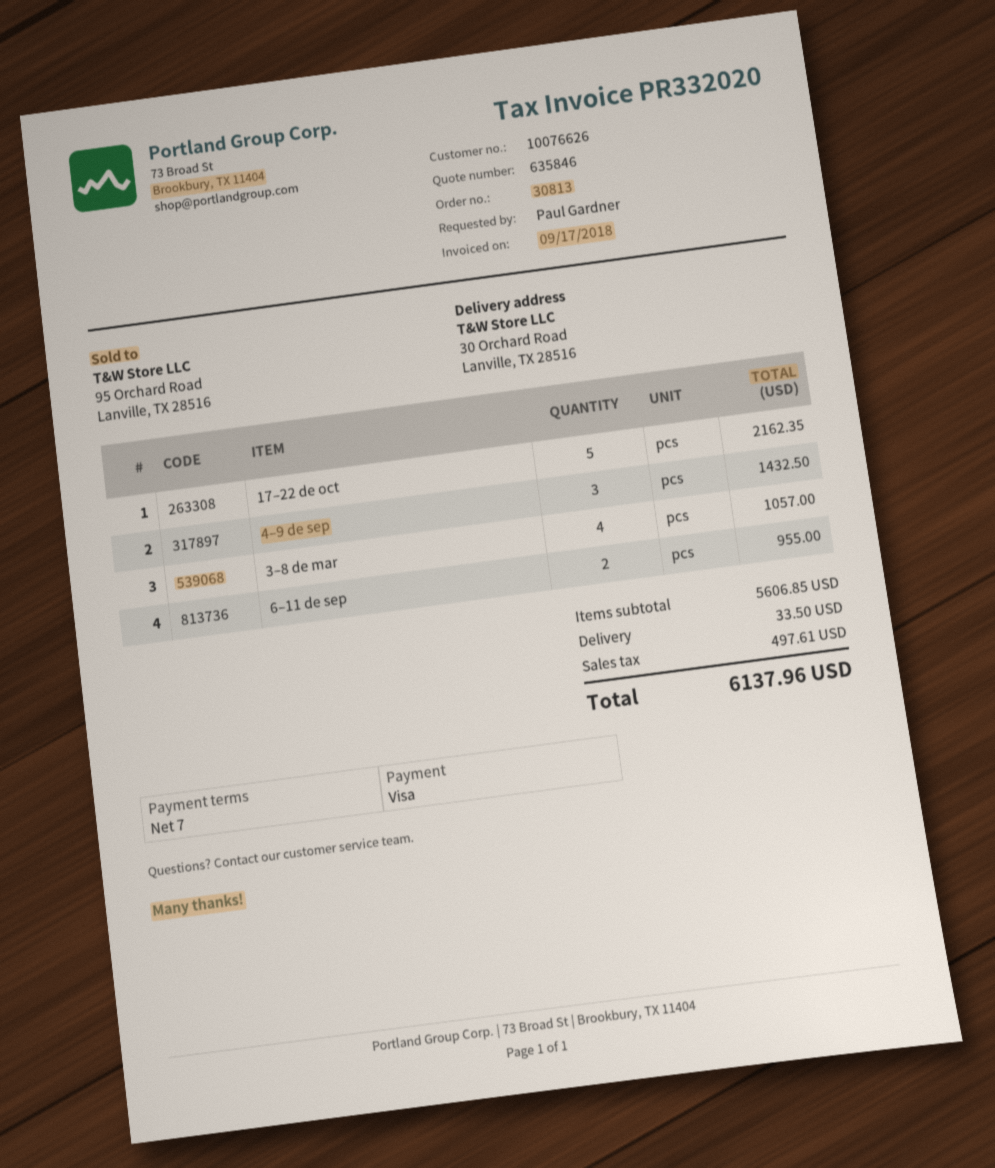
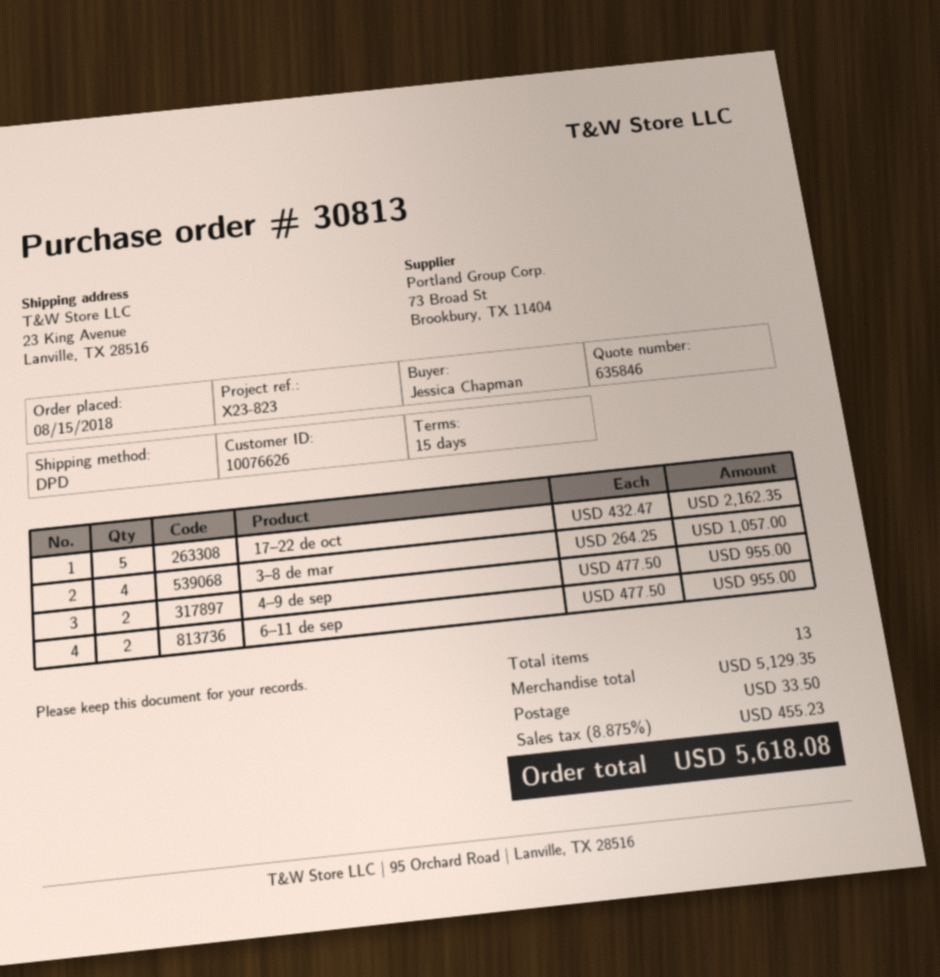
payment terms: 7 days -> 15 days
ordered by: Paul Gardner -> Jessica Chapman
ship to: 30 Orchard Road, Lanville, TX 28516 -> 23 King Avenue, Lanville, TX 28516
4–9 de sep: 3 for 1432.50 -> 2 for 955.00
subtotal: 5606.85 -> 5129.35
tax: 497.61 -> 455.23
total: 6137.96 -> 5618.08

